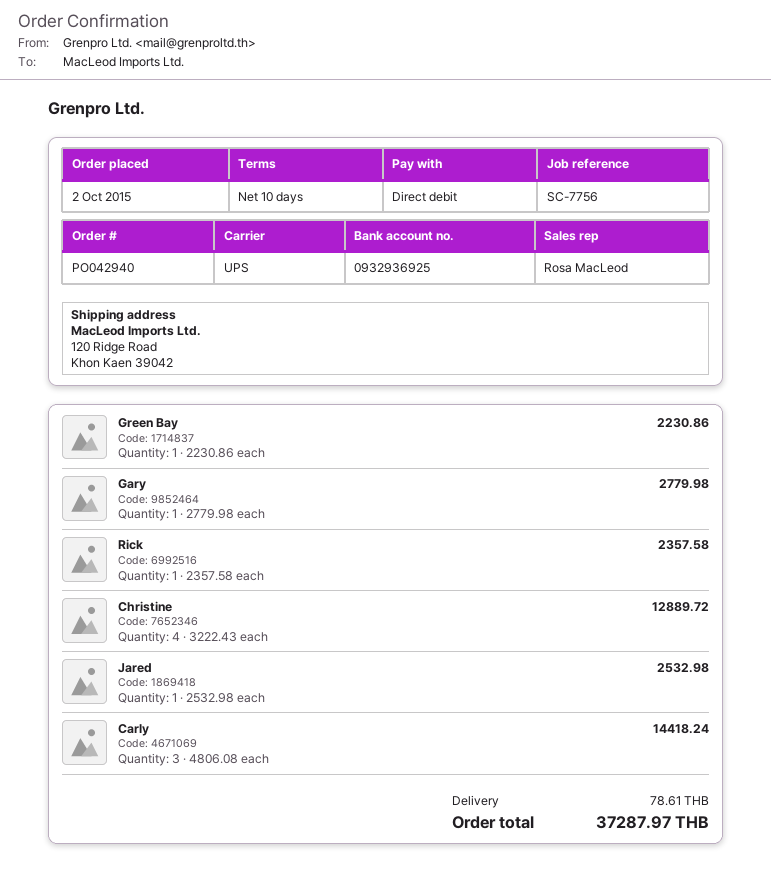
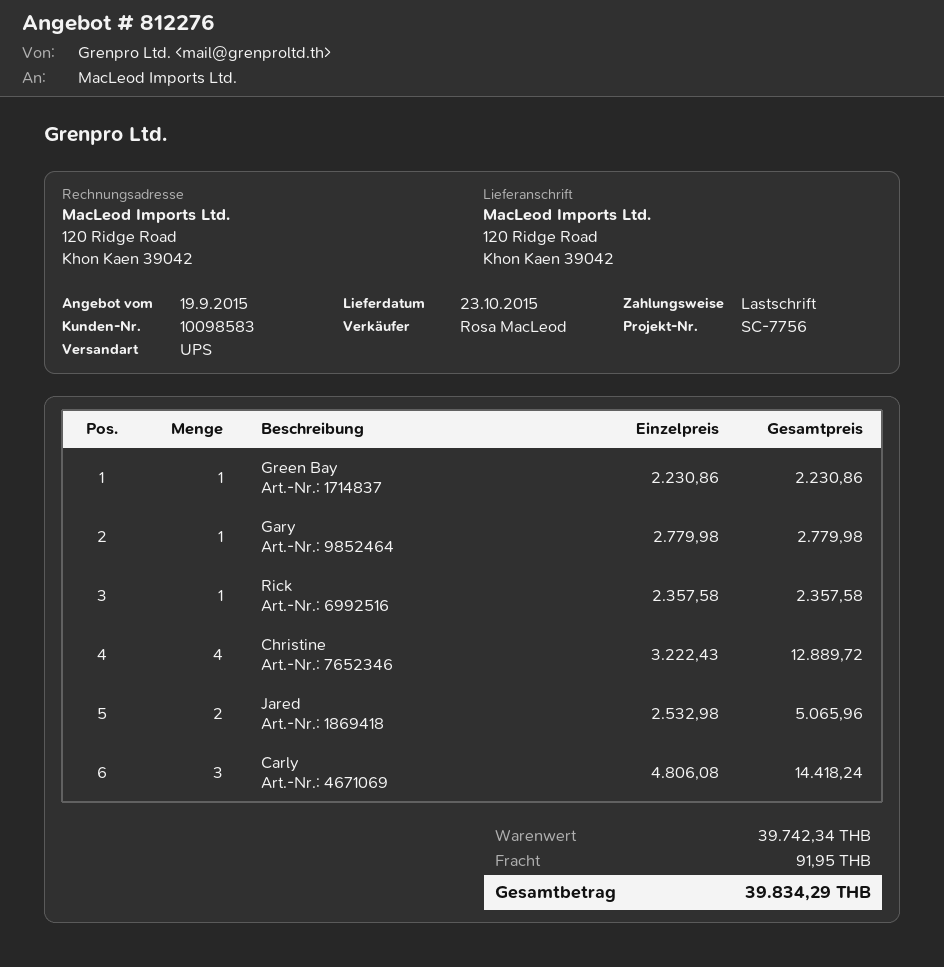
Jared: 1 x 2532.98 = 2532.98 -> 2 x 2532.98 = 5065.96
shipping: 78.61 -> 91.95
total: 37287.97 -> 39834.29

